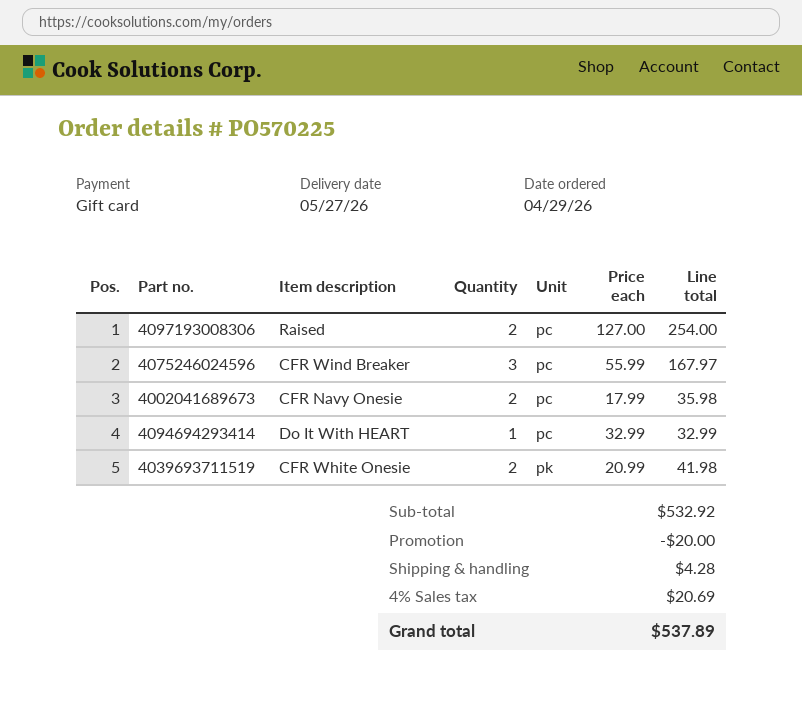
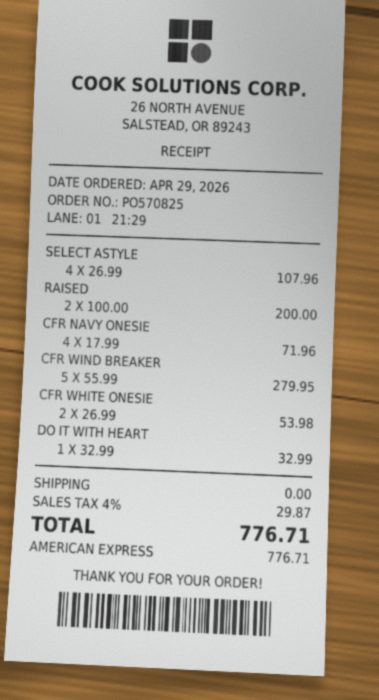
order number: PO570225 -> PO570825
payment method: gift card -> American Express
Raised: 2 x 127.00 = 254.00 -> 2 x 100.00 = 200.00
CFR Wind Breaker: 3 x 55.99 = 167.97 -> 5 x 55.99 = 279.95
CFR Navy Onesie: 2 x 17.99 = 35.98 -> 4 x 17.99 = 71.96
CFR White Onesie: 2 x 20.99 = 41.98 -> 2 x 26.99 = 53.98
SELECT ASTYLE: none -> 4 x 26.99 = 107.96
discount: 20.00 -> none
shipping: 4.28 -> 0.00
tax: 4% = 20.69 -> 4% = 29.87
total: 537.89 -> 776.71

